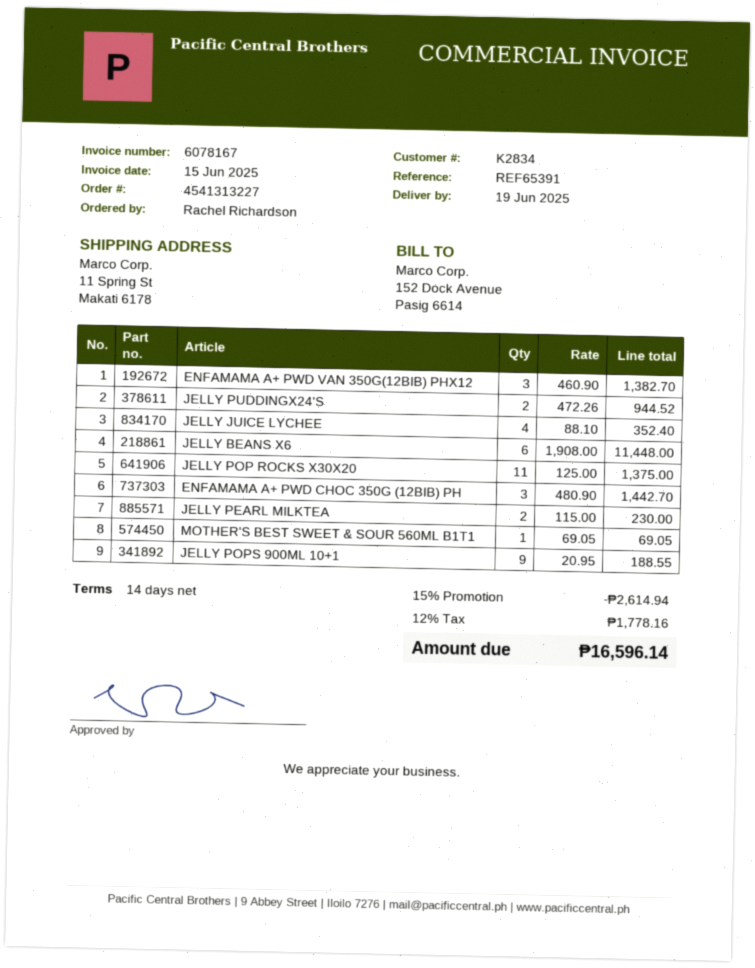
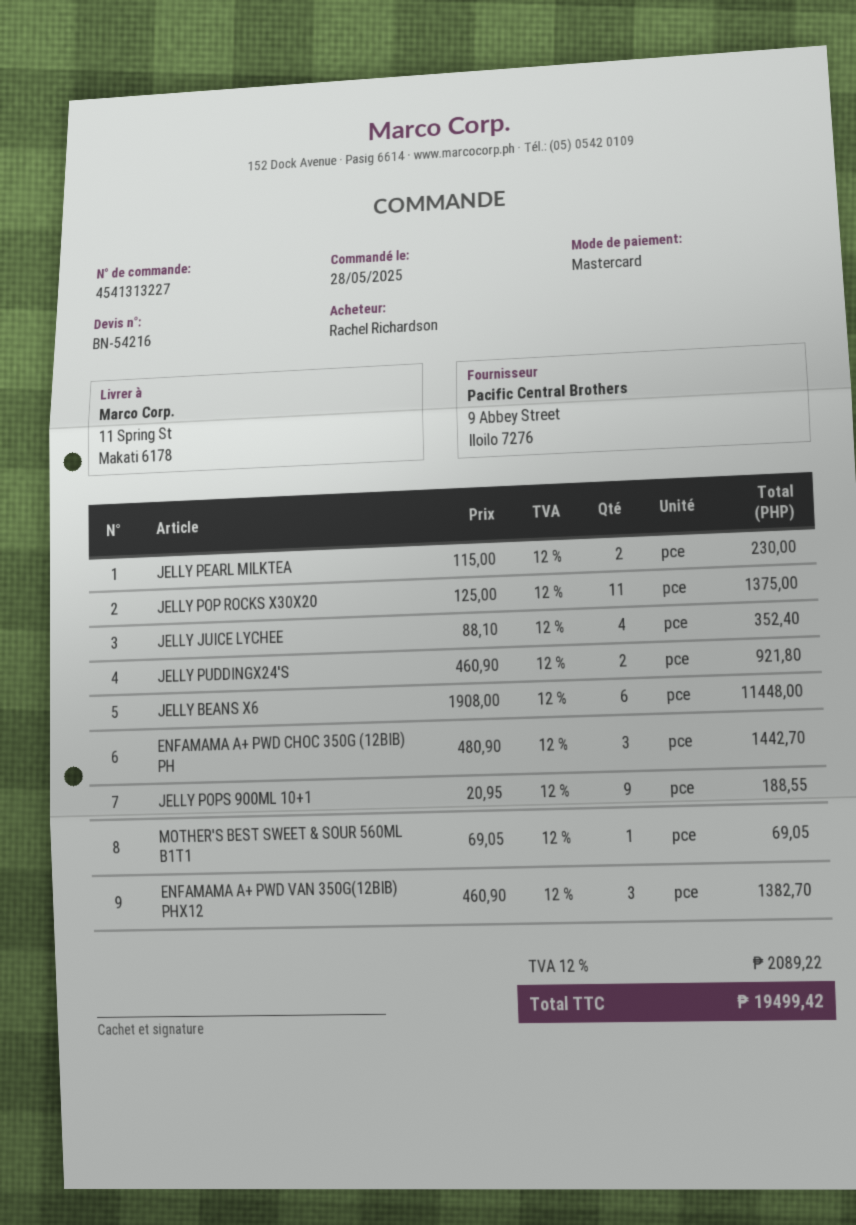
JELLY PUDDINGX24'S: 2 x 472.26 = 944.52 -> 2 x 460.90 = 921.80
discount: 15% = 2614.94 -> none
tax: 12% = 1778.16 -> 12% = 2089.22
total: 16596.14 -> 19499.42

